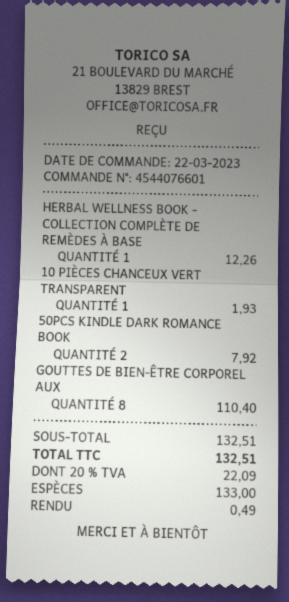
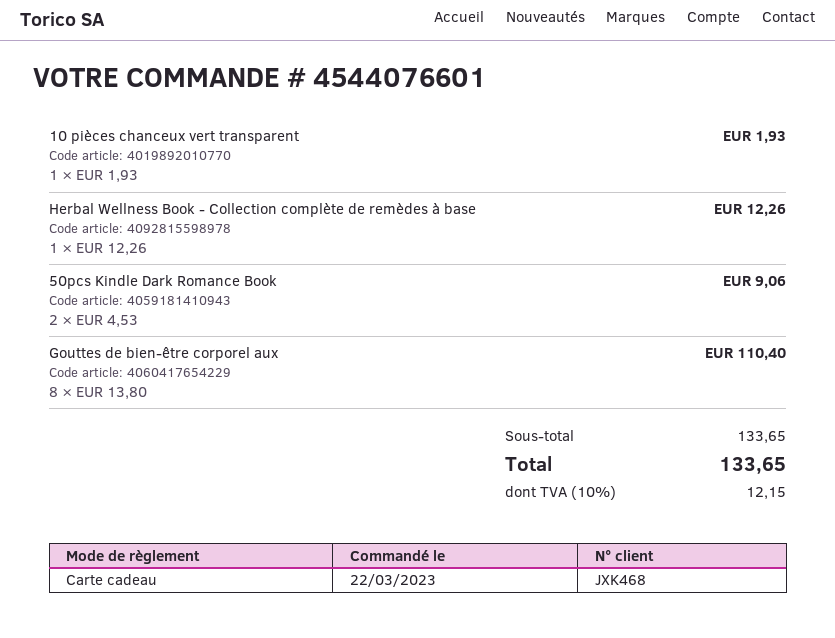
payment method: cash -> gift card
50PCS KINDLE DARK ROMANCE BOOK: 2 for 7.92 -> 2 for 9.06
subtotal: 132.51 -> 133.65
tax: 20% = 22.09 -> 10% = 12.15
total: 132.51 -> 133.65

